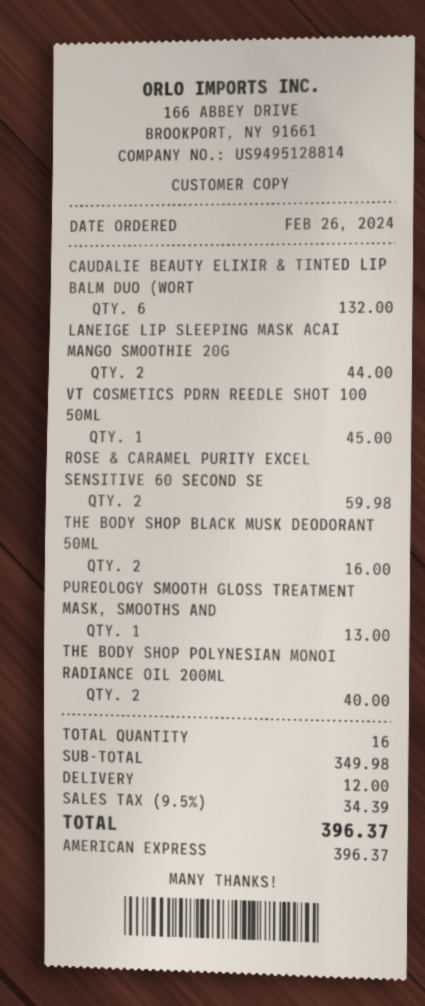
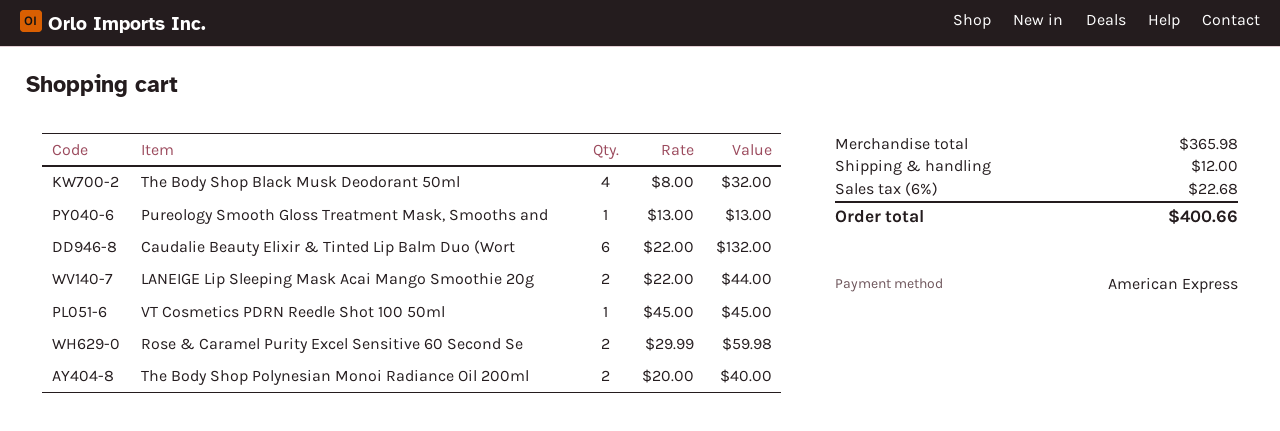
THE BODY SHOP BLACK MUSK DEODORANT 50ML: 2 for 16.00 -> 4 for 32.00
subtotal: 349.98 -> 365.98
tax: 9.5% = 34.39 -> 6% = 22.68
total: 396.37 -> 400.66

